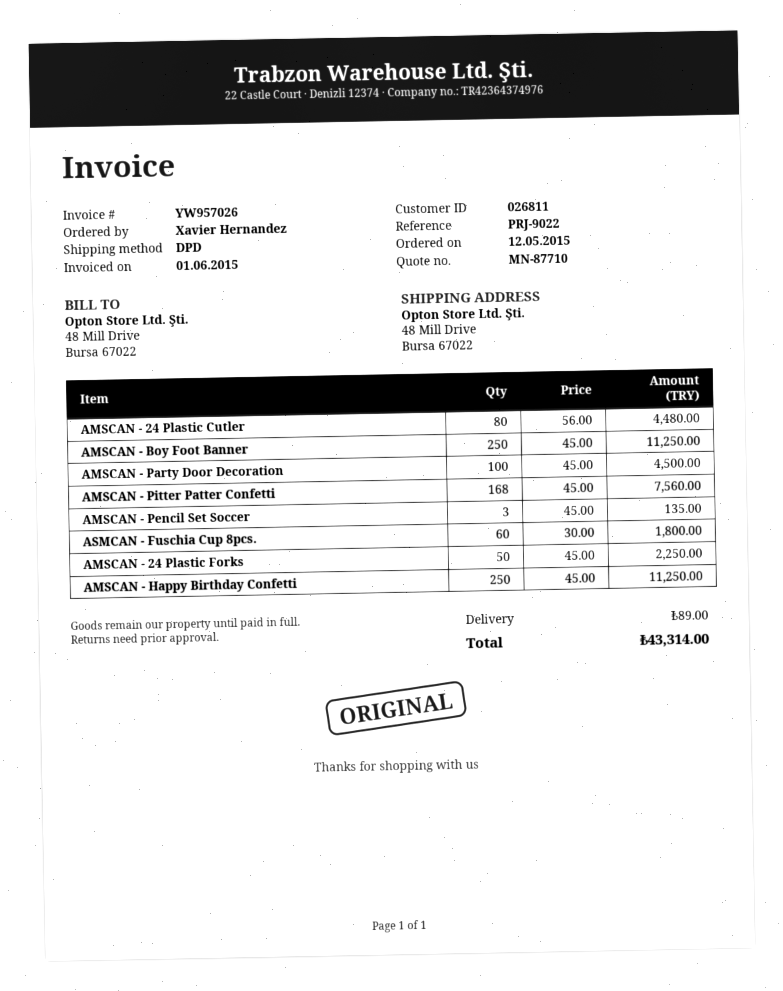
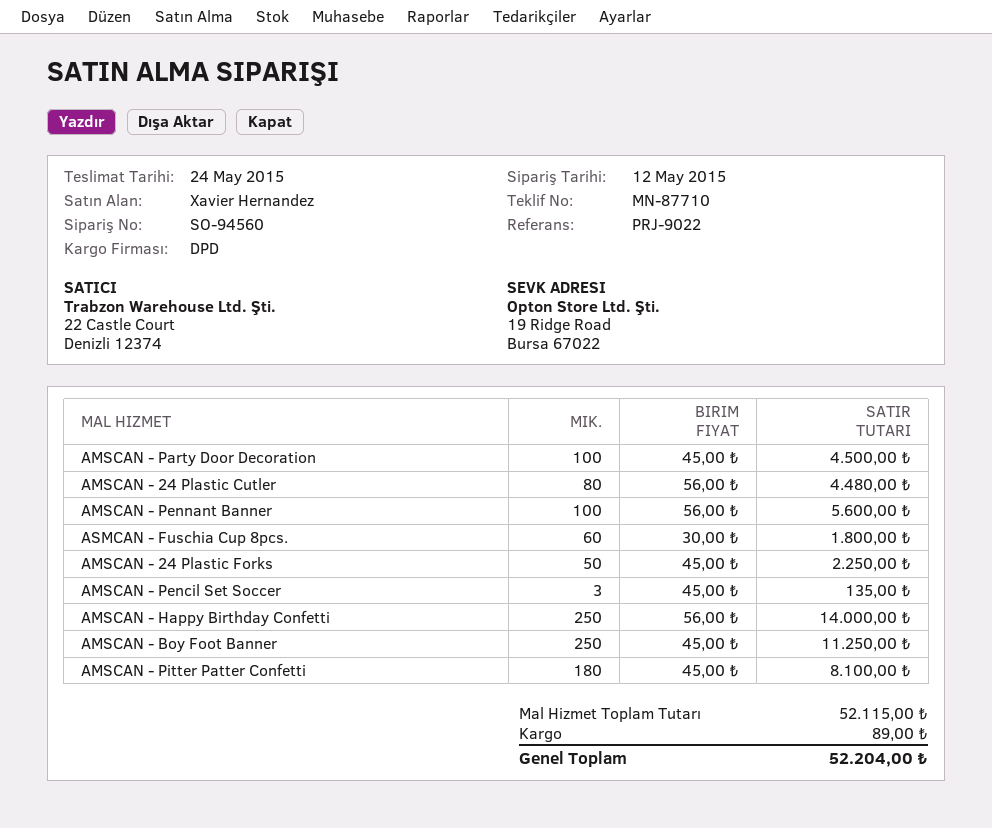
ship to: 48 Mill Drive, Bursa 67022 -> 19 Ridge Road, Bursa 67022
AMSCAN - Pitter Patter Confetti: 168 x 45.00 = 7560.00 -> 180 x 45.00 = 8100.00
AMSCAN - Happy Birthday Confetti: 250 x 45.00 = 11250.00 -> 250 x 56.00 = 14000.00
AMSCAN - Pennant Banner: none -> 100 x 56.00 = 5600.00
total: 43314.00 -> 52204.00

